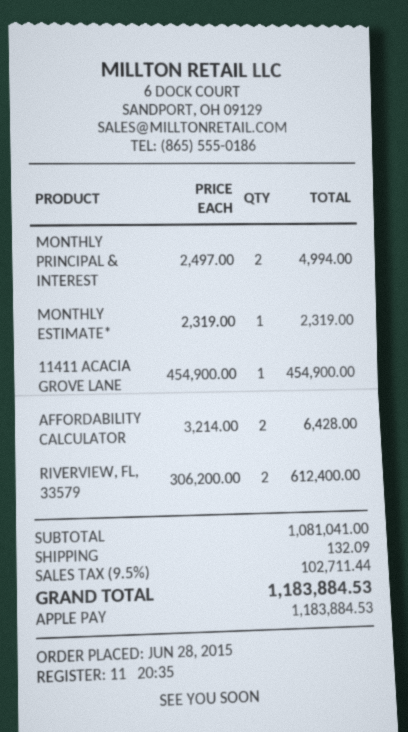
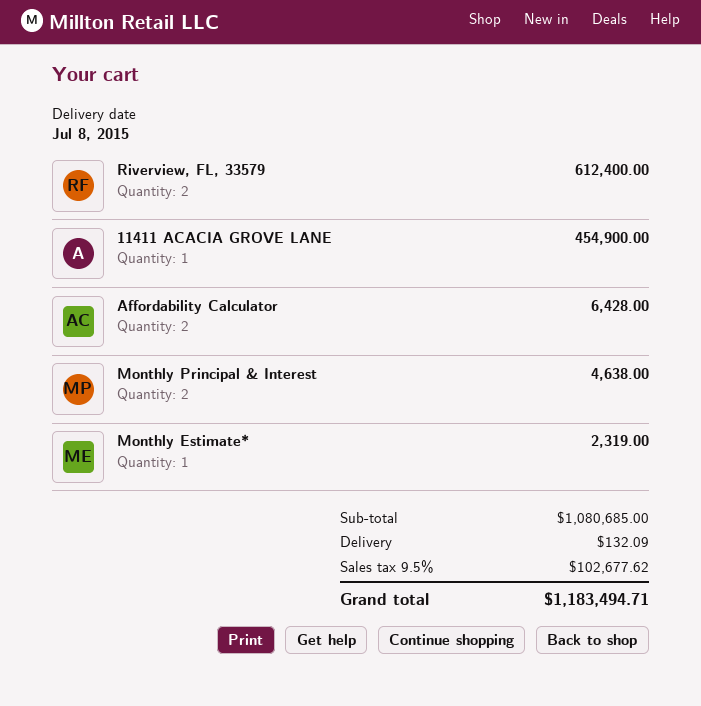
MONTHLY PRINCIPAL & INTEREST: 2 for 4994.00 -> 2 for 4638.00
subtotal: 1081041.00 -> 1080685.00
tax: 9.5% = 102711.44 -> 9.5% = 102677.62
total: 1183884.53 -> 1183494.71

